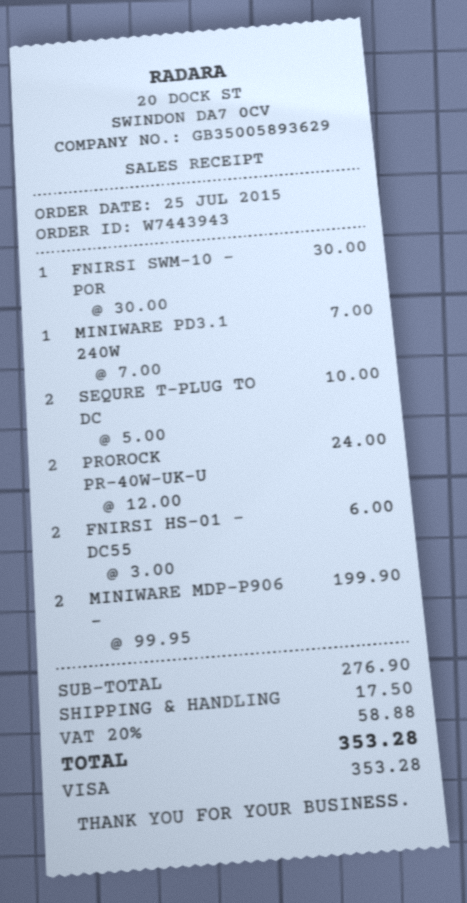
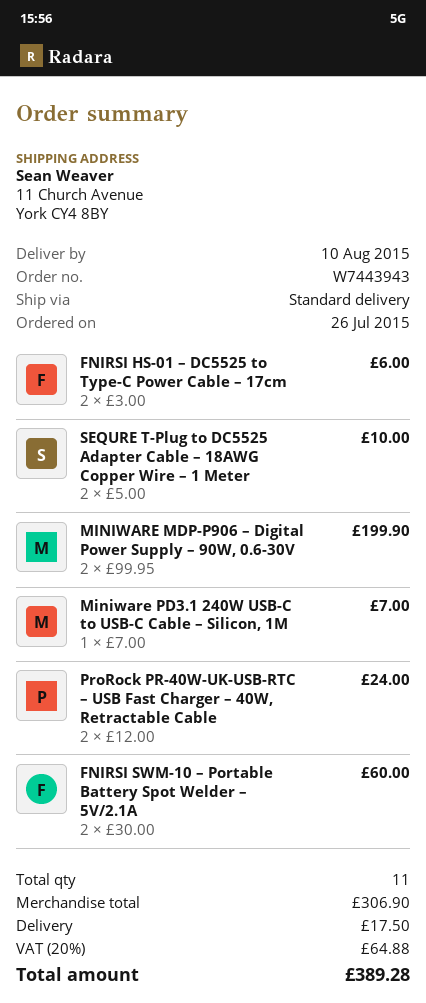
order date: 2015-07-25 -> 2015-07-26
FNIRSI SWM-10 – POR: 1 x 30.00 = 30.00 -> 2 x 30.00 = 60.00
subtotal: 276.90 -> 306.90
tax: 20% = 58.88 -> 20% = 64.88
total: 353.28 -> 389.28

